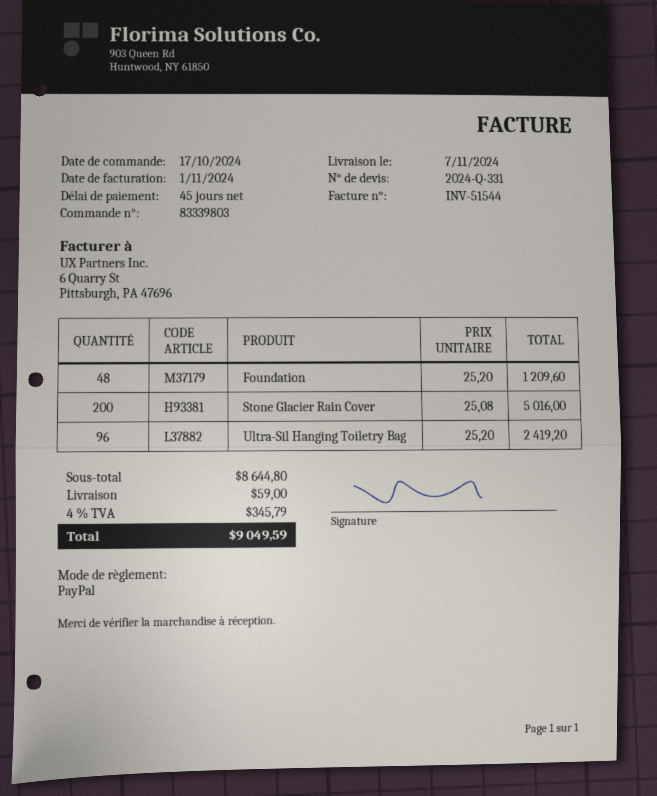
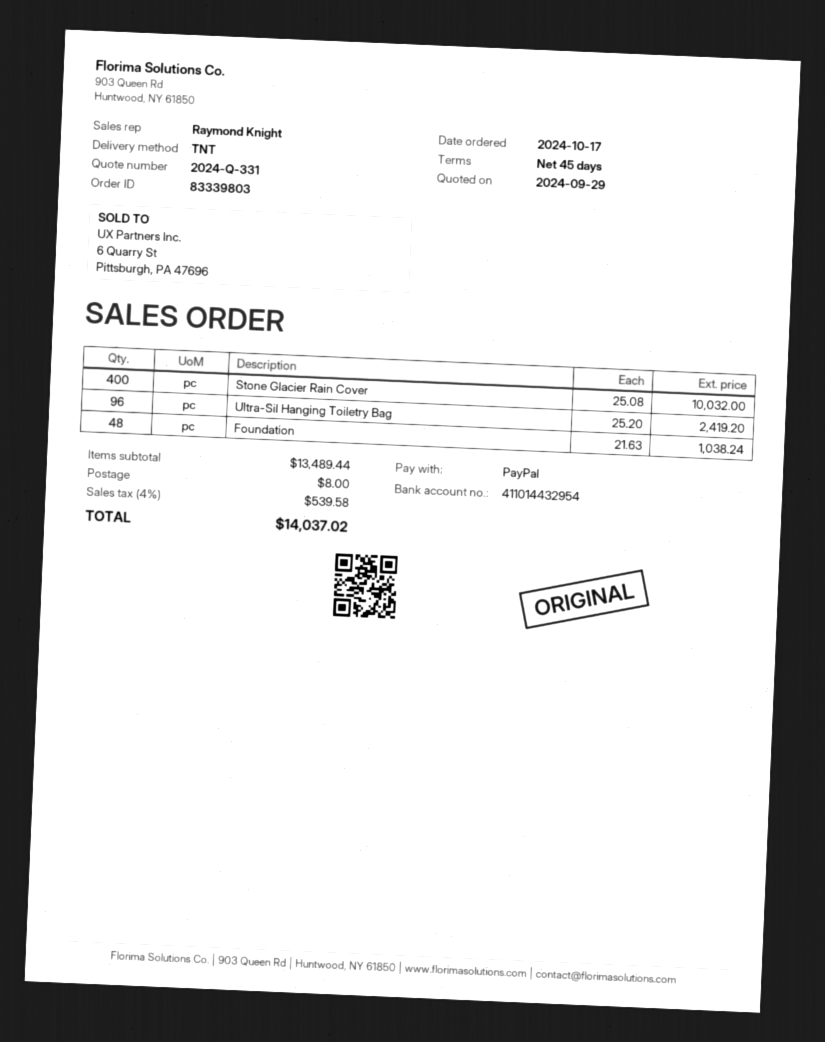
Foundation: 48 x 25.20 = 1209.60 -> 48 x 21.63 = 1038.24
Stone Glacier Rain Cover: 200 x 25.08 = 5016.00 -> 400 x 25.08 = 10032.00
subtotal: 8644.80 -> 13489.44
shipping: 59.00 -> 8.00
tax: 4% = 345.79 -> 4% = 539.58
total: 9049.59 -> 14037.02

